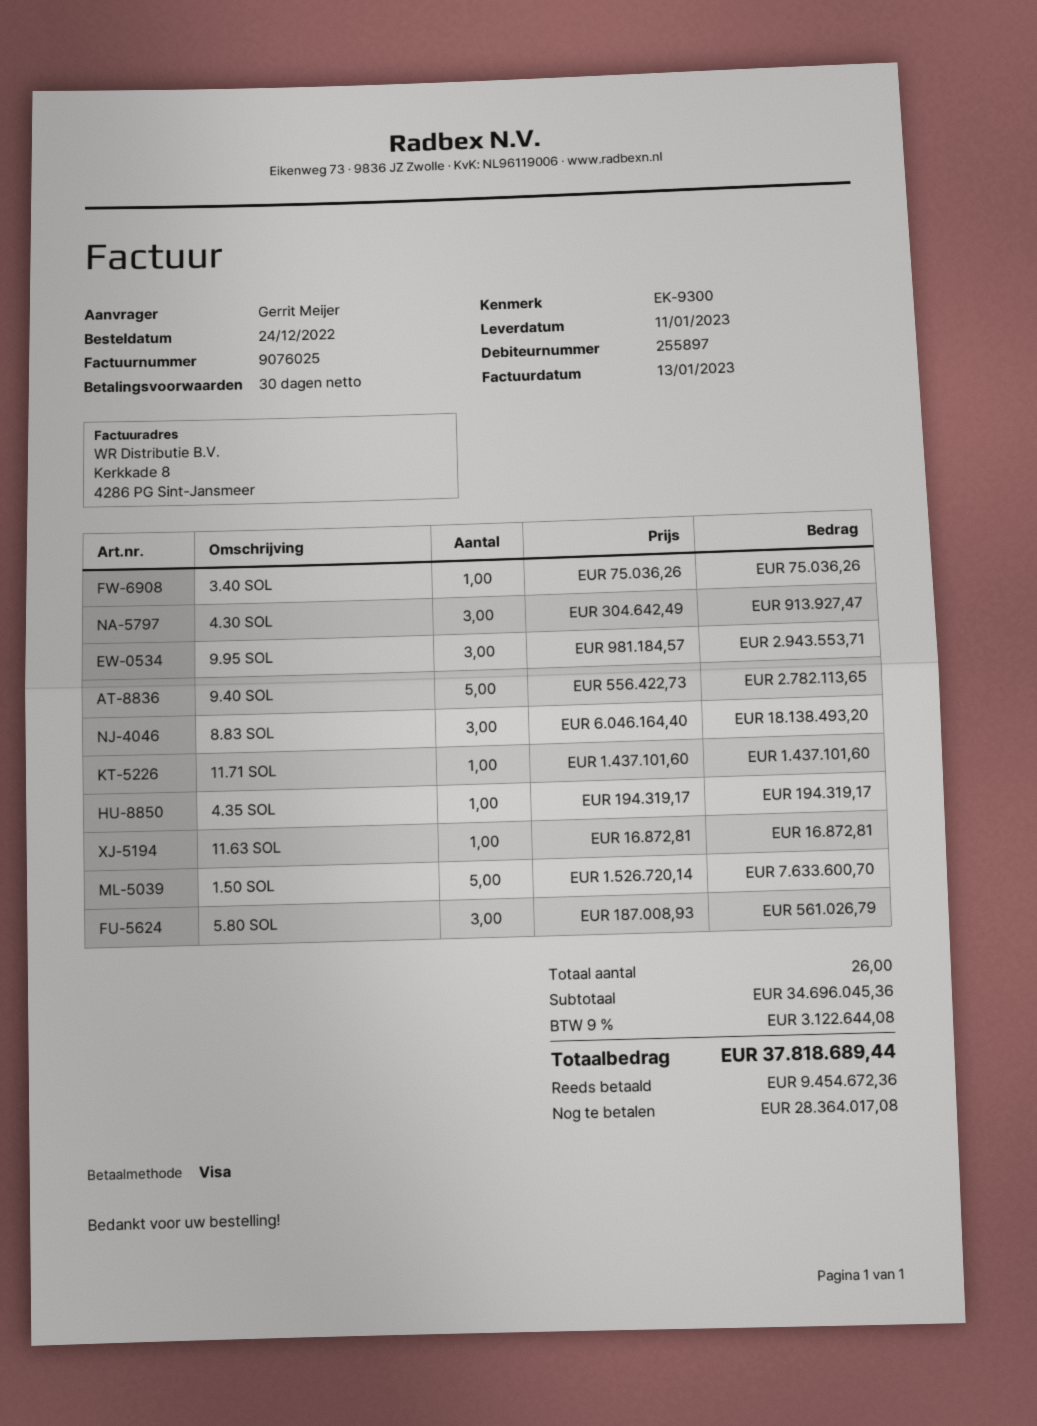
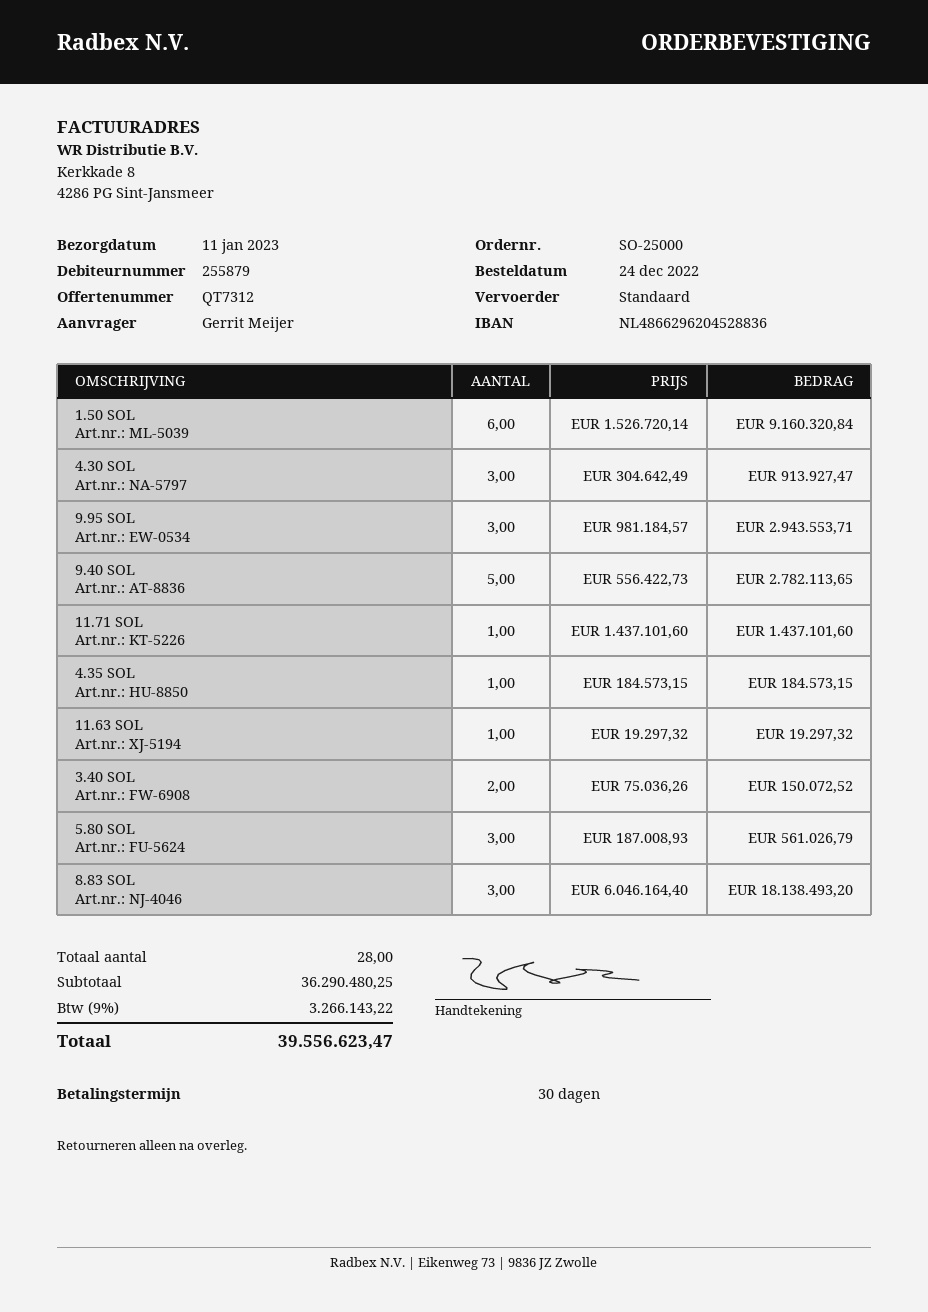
customer number: 255897 -> 255879
3.40 SOL: 1 x 75036.26 = 75036.26 -> 2 x 75036.26 = 150072.52
4.35 SOL: 1 x 194319.17 = 194319.17 -> 1 x 184573.15 = 184573.15
11.63 SOL: 1 x 16872.81 = 16872.81 -> 1 x 19297.32 = 19297.32
1.50 SOL: 5 x 1526720.14 = 7633600.70 -> 6 x 1526720.14 = 9160320.84
total quantity: 26 -> 28
subtotal: 34696045.36 -> 36290480.25
tax: 9% = 3122644.08 -> 9% = 3266143.22
total: 37818689.44 -> 39556623.47

